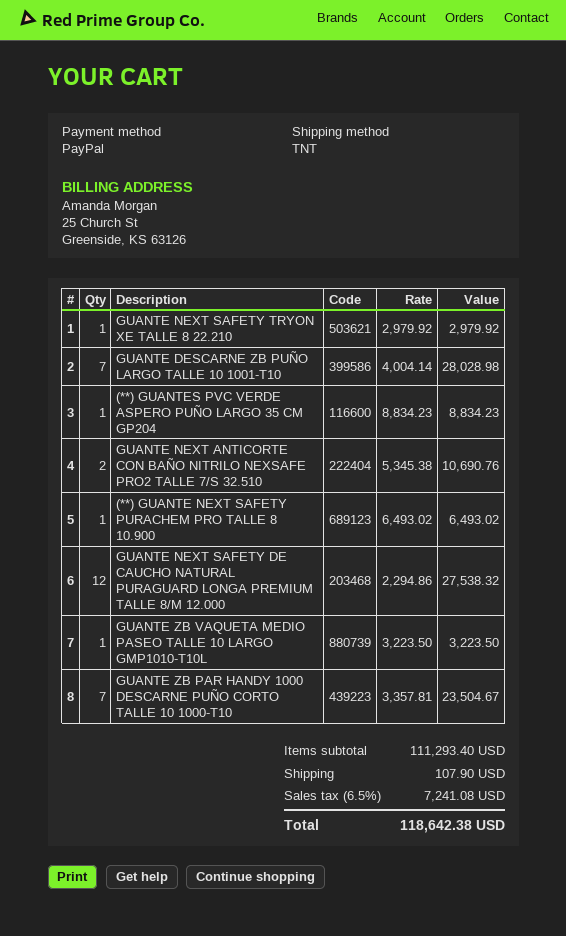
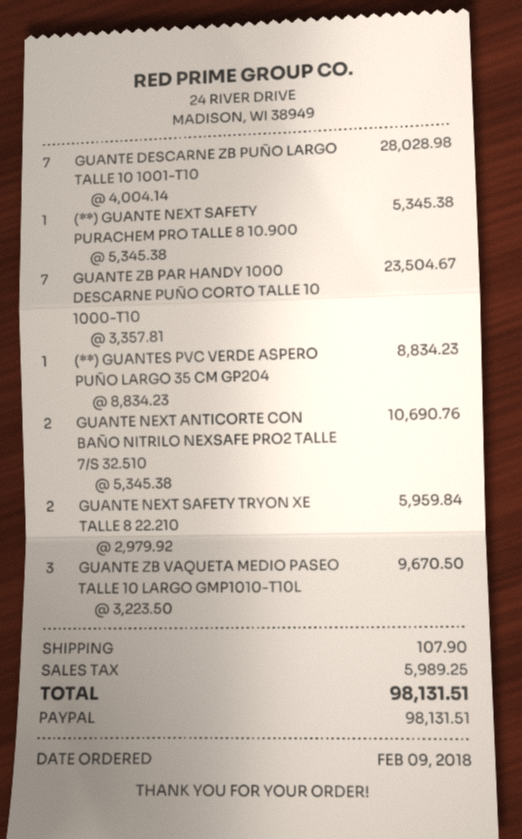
GUANTE NEXT SAFETY TRYON XE TALLE 8 22.210: 1 x 2979.92 = 2979.92 -> 2 x 2979.92 = 5959.84
(**) GUANTE NEXT SAFETY PURACHEM PRO TALLE 8 10.900: 1 x 6493.02 = 6493.02 -> 1 x 5345.38 = 5345.38
GUANTE NEXT SAFETY DE CAUCHO NATURAL PURAGUARD LONGA PREMIUM TALLE 8/M 12.000: 12 x 2294.86 = 27538.32 -> none
GUANTE ZB VAQUETA MEDIO PASEO TALLE 10 LARGO GMP1010-T10L: 1 x 3223.50 = 3223.50 -> 3 x 3223.50 = 9670.50
tax: 7241.08 -> 5989.25
total: 118642.38 -> 98131.51

